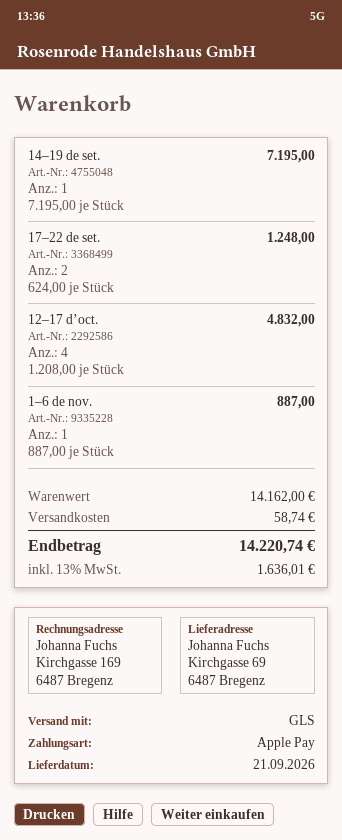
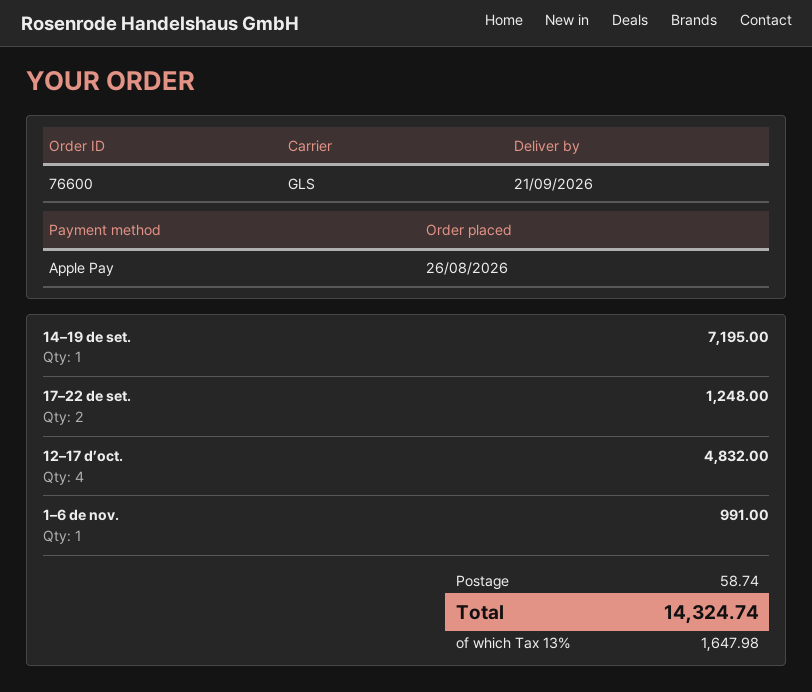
1–6 de nov.: 1 for 887.00 -> 1 for 991.00
tax: 13% = 1636.01 -> 13% = 1647.98
total: 14220.74 -> 14324.74

